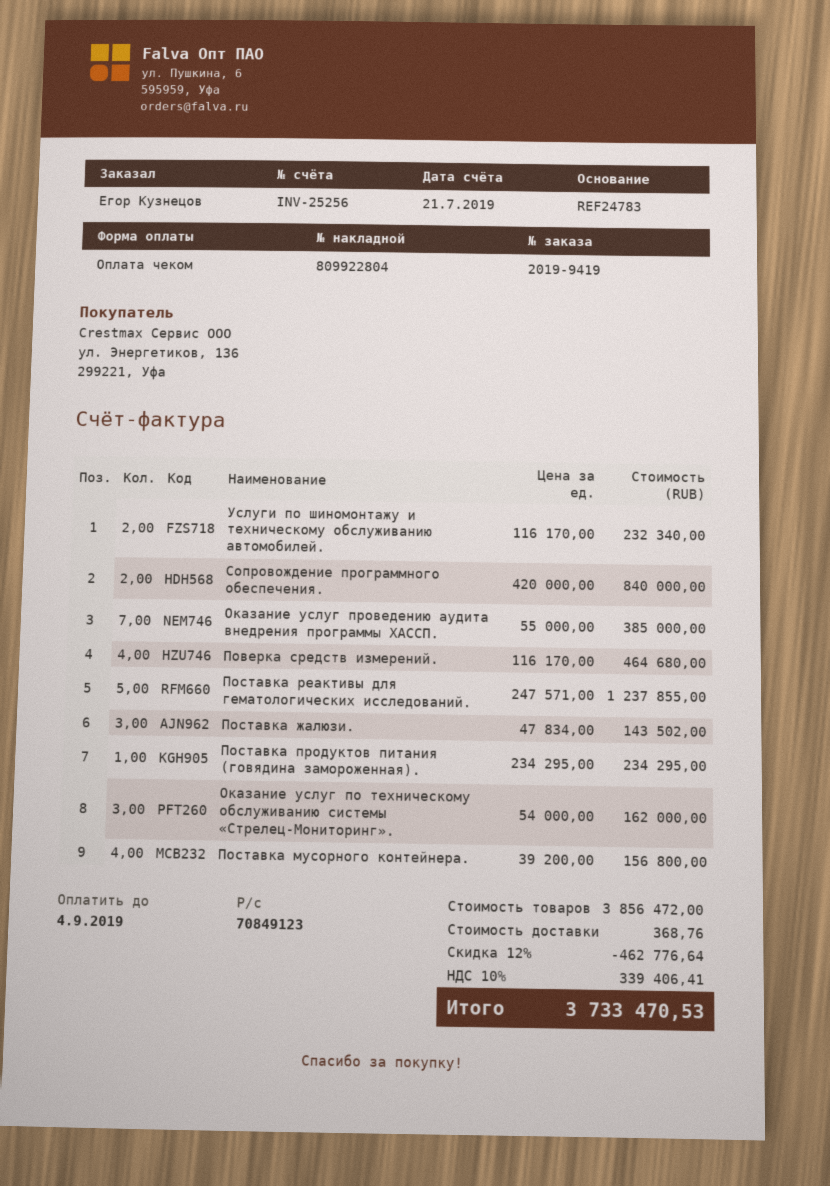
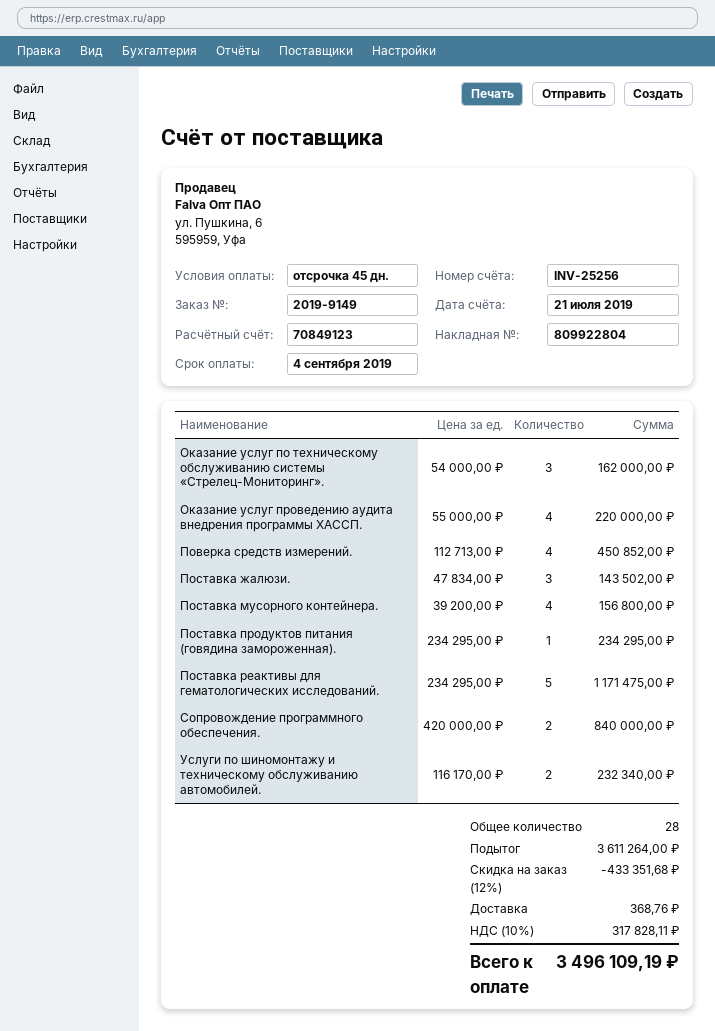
order number: 2019-9419 -> 2019-9149
Оказание услуг проведению аудита внедрения программы ХАССП.: 7 x 55000.00 = 385000.00 -> 4 x 55000.00 = 220000.00
Поверка средств измерений.: 4 x 116170.00 = 464680.00 -> 4 x 112713.00 = 450852.00
Поставка реактивы для гематологических исследований.: 5 x 247571.00 = 1237855.00 -> 5 x 234295.00 = 1171475.00
subtotal: 3856472.00 -> 3611264.00
discount: 12% = 462776.64 -> 12% = 433351.68
tax: 10% = 339406.41 -> 10% = 317828.11
total: 3733470.53 -> 3496109.19

